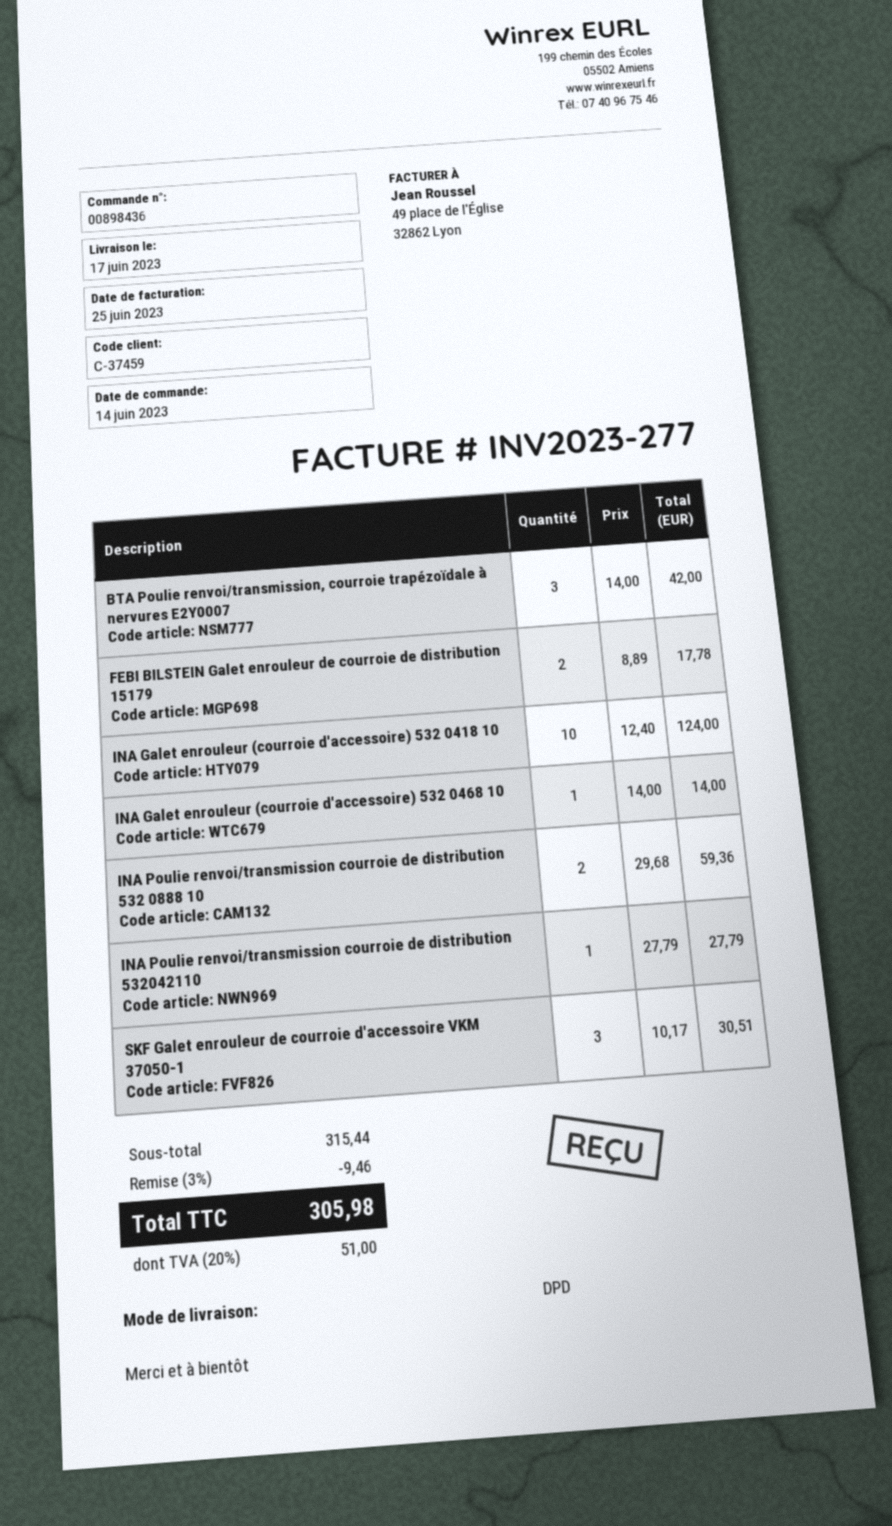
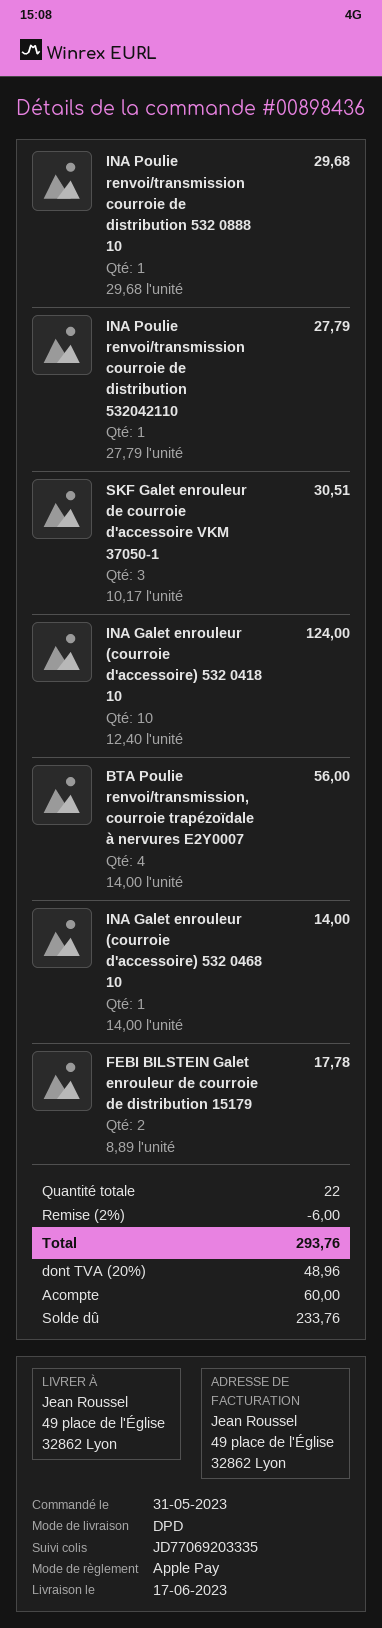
order date: 2023-06-14 -> 2023-05-31
BTA Poulie renvoi/transmission, courroie trapézoïdale à nervures E2Y0007: 3 x 14.00 = 42.00 -> 4 x 14.00 = 56.00
INA Poulie renvoi/transmission courroie de distribution 532 0888 10: 2 x 29.68 = 59.36 -> 1 x 29.68 = 29.68
discount: 3% = 9.46 -> 2% = 6.00
tax: 20% = 51.00 -> 20% = 48.96
total: 305.98 -> 293.76

